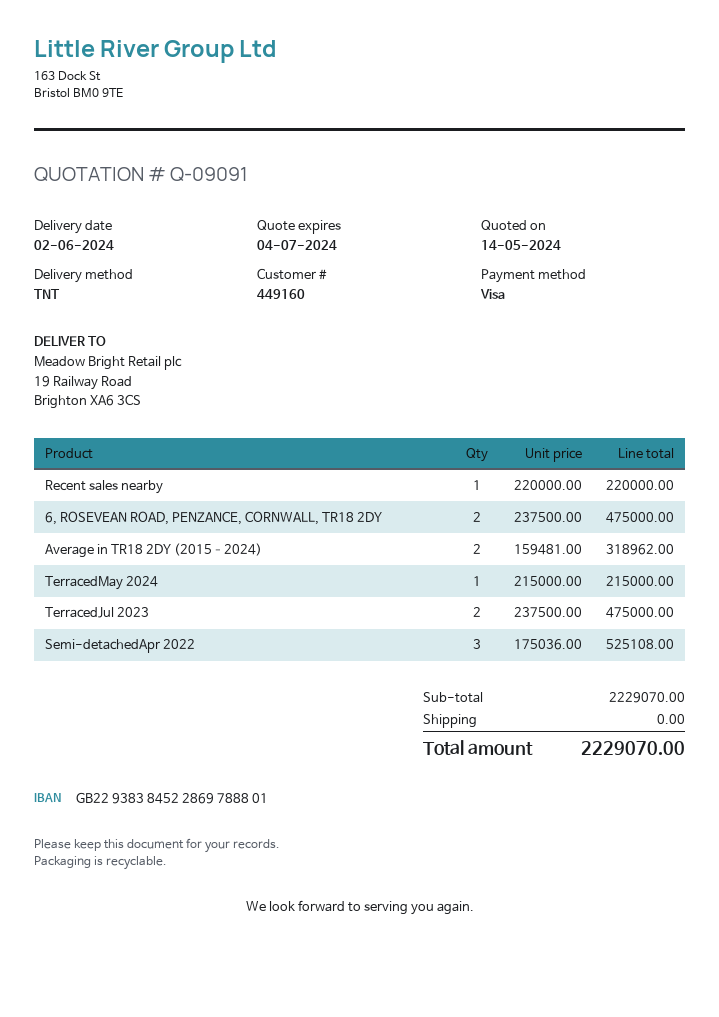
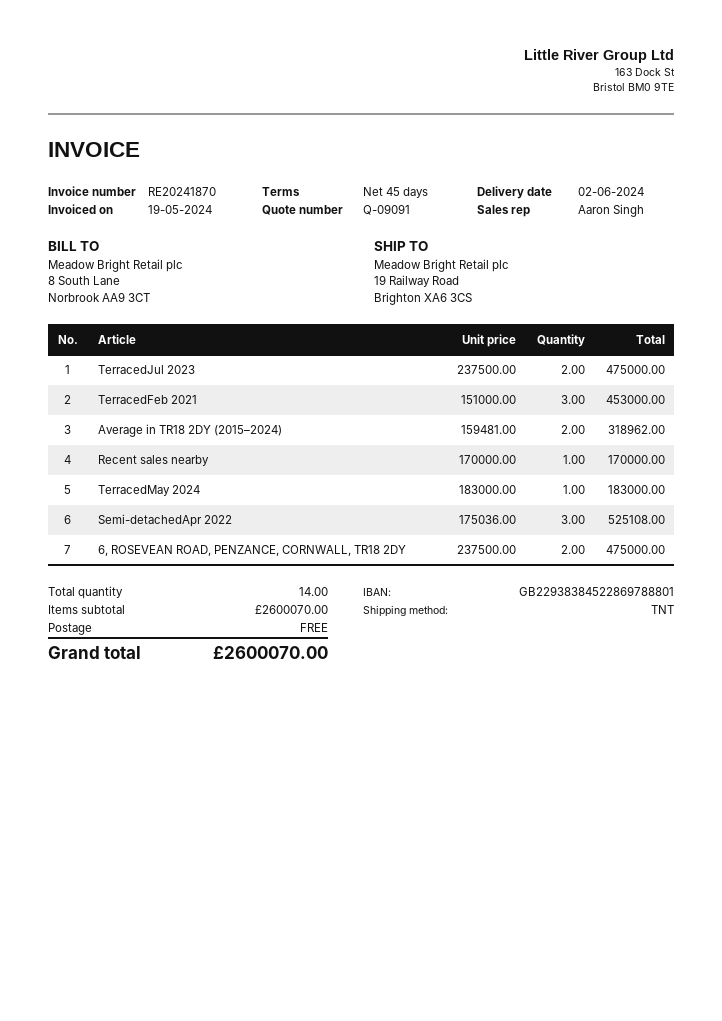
Recent sales nearby: 1 x 220000.00 = 220000.00 -> 1 x 170000.00 = 170000.00
TerracedMay 2024: 1 x 215000.00 = 215000.00 -> 1 x 183000.00 = 183000.00
TerracedFeb 2021: none -> 3 x 151000.00 = 453000.00
subtotal: 2229070.00 -> 2600070.00
total: 2229070.00 -> 2600070.00

